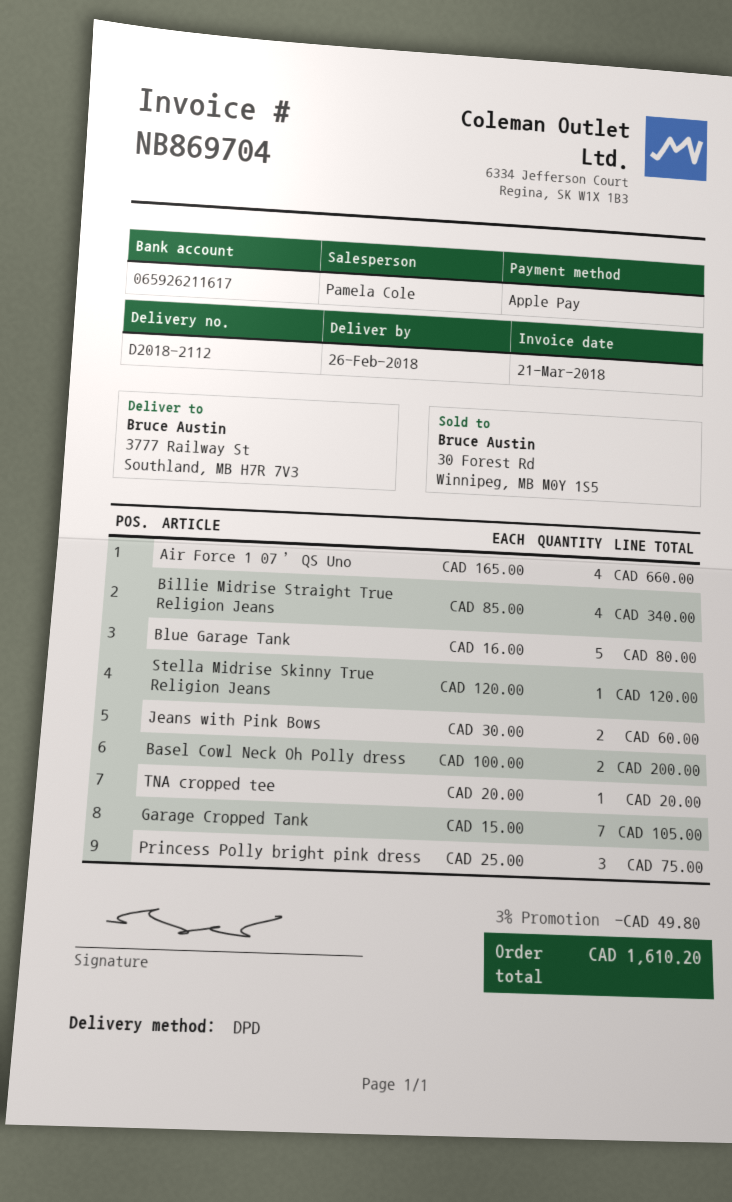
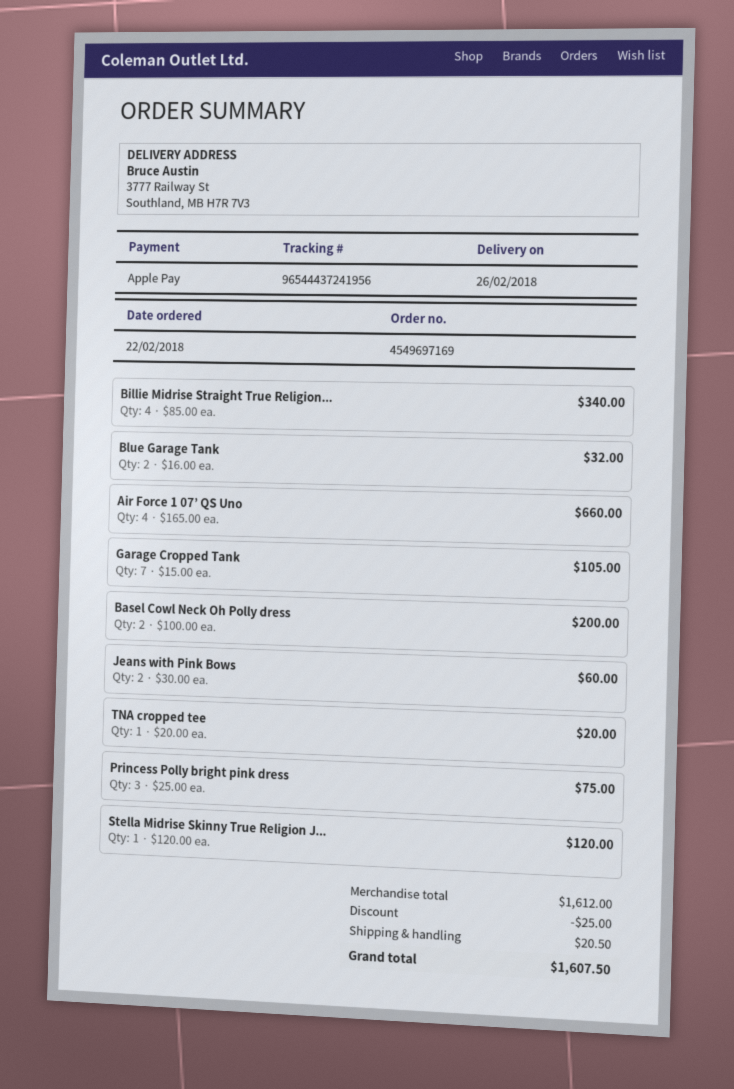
Blue Garage Tank: 5 x 16.00 = 80.00 -> 2 x 16.00 = 32.00
discount: 49.80 -> 25.00
shipping: none -> 20.50
total: 1610.20 -> 1607.50

